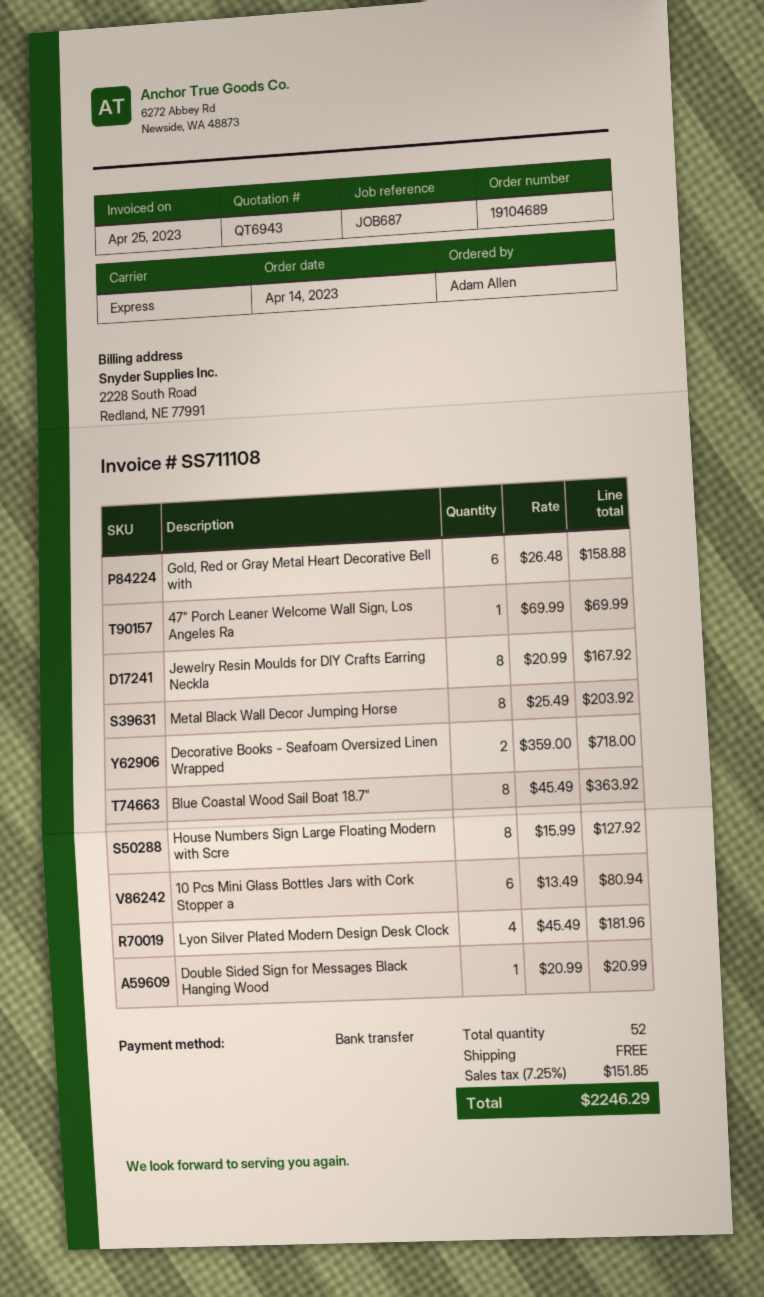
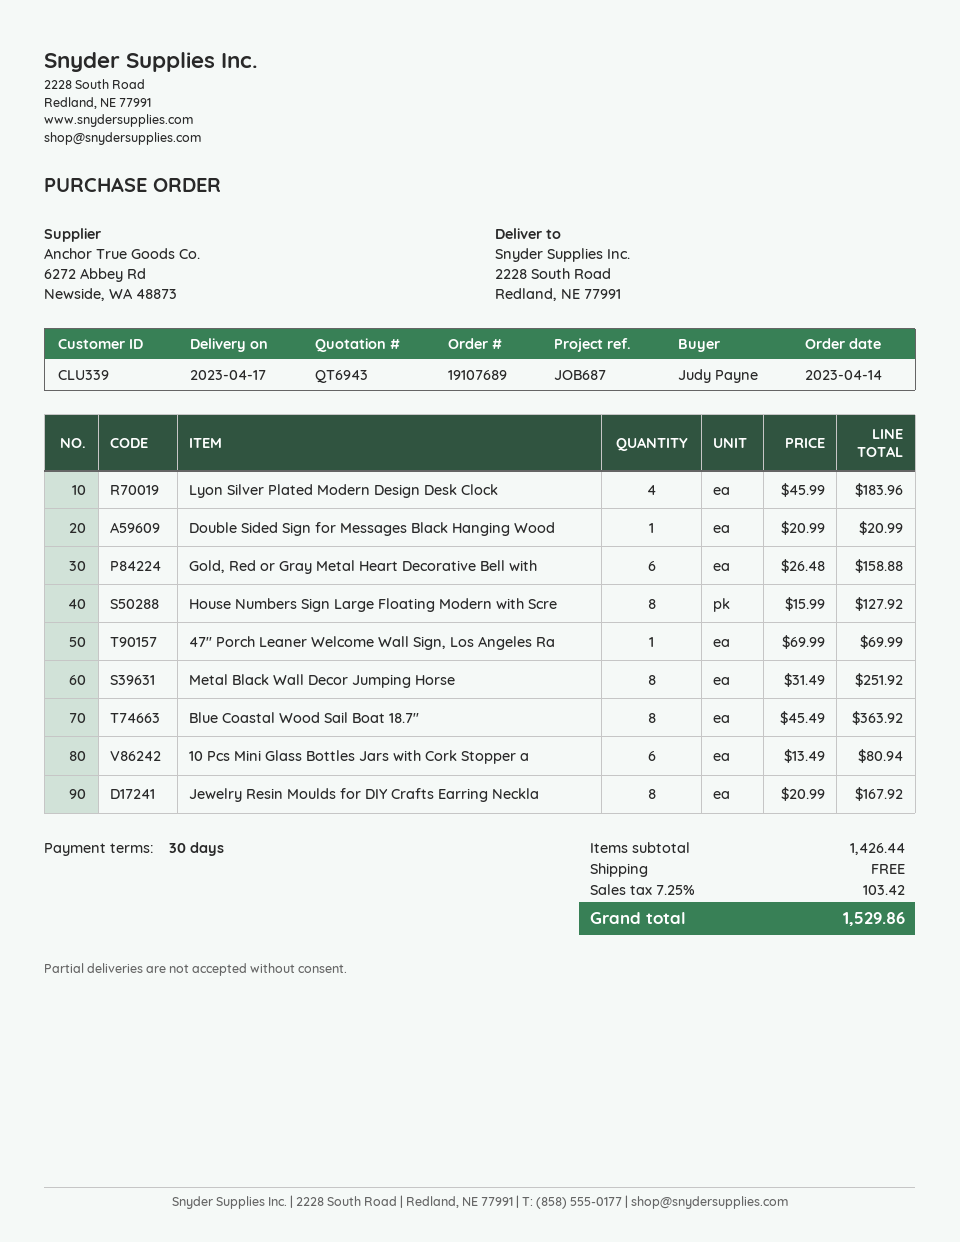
order number: 19104689 -> 19107689
ordered by: Adam Allen -> Judy Payne
Metal Black Wall Decor Jumping Horse: 8 x 25.49 = 203.92 -> 8 x 31.49 = 251.92
Decorative Books - Seafoam Oversized Linen Wrapped: 2 x 359.00 = 718.00 -> none
Lyon Silver Plated Modern Design Desk Clock: 4 x 45.49 = 181.96 -> 4 x 45.99 = 183.96
tax: 7.25% = 151.85 -> 7.25% = 103.42
total: 2246.29 -> 1529.86

